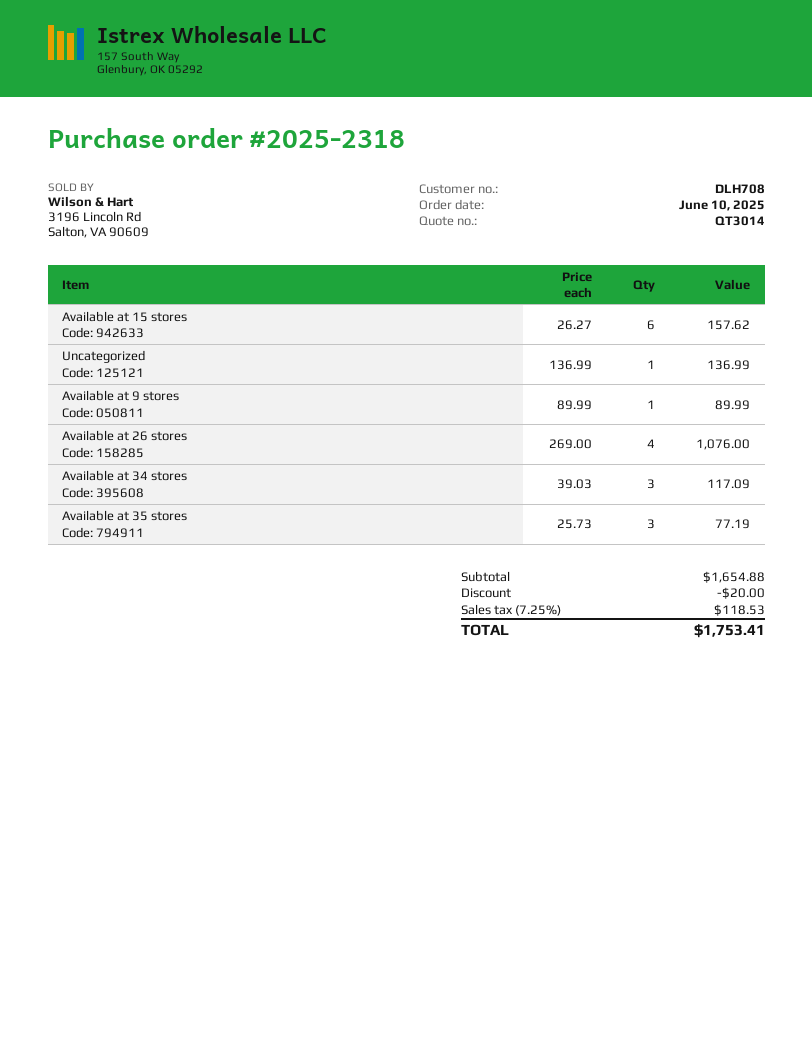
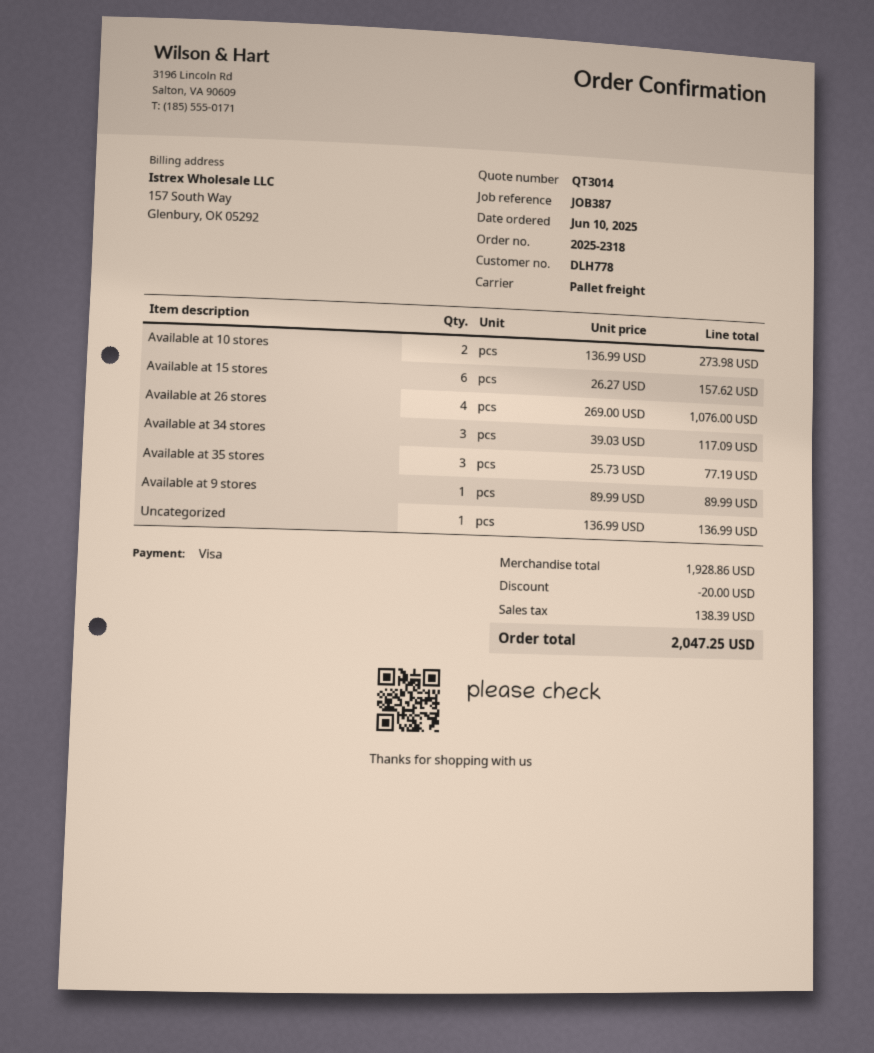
customer number: DLH708 -> DLH778
Available at 10 stores: none -> 2 x 136.99 = 273.98
subtotal: 1654.88 -> 1928.86
tax: 118.53 -> 138.39
total: 1753.41 -> 2047.25

